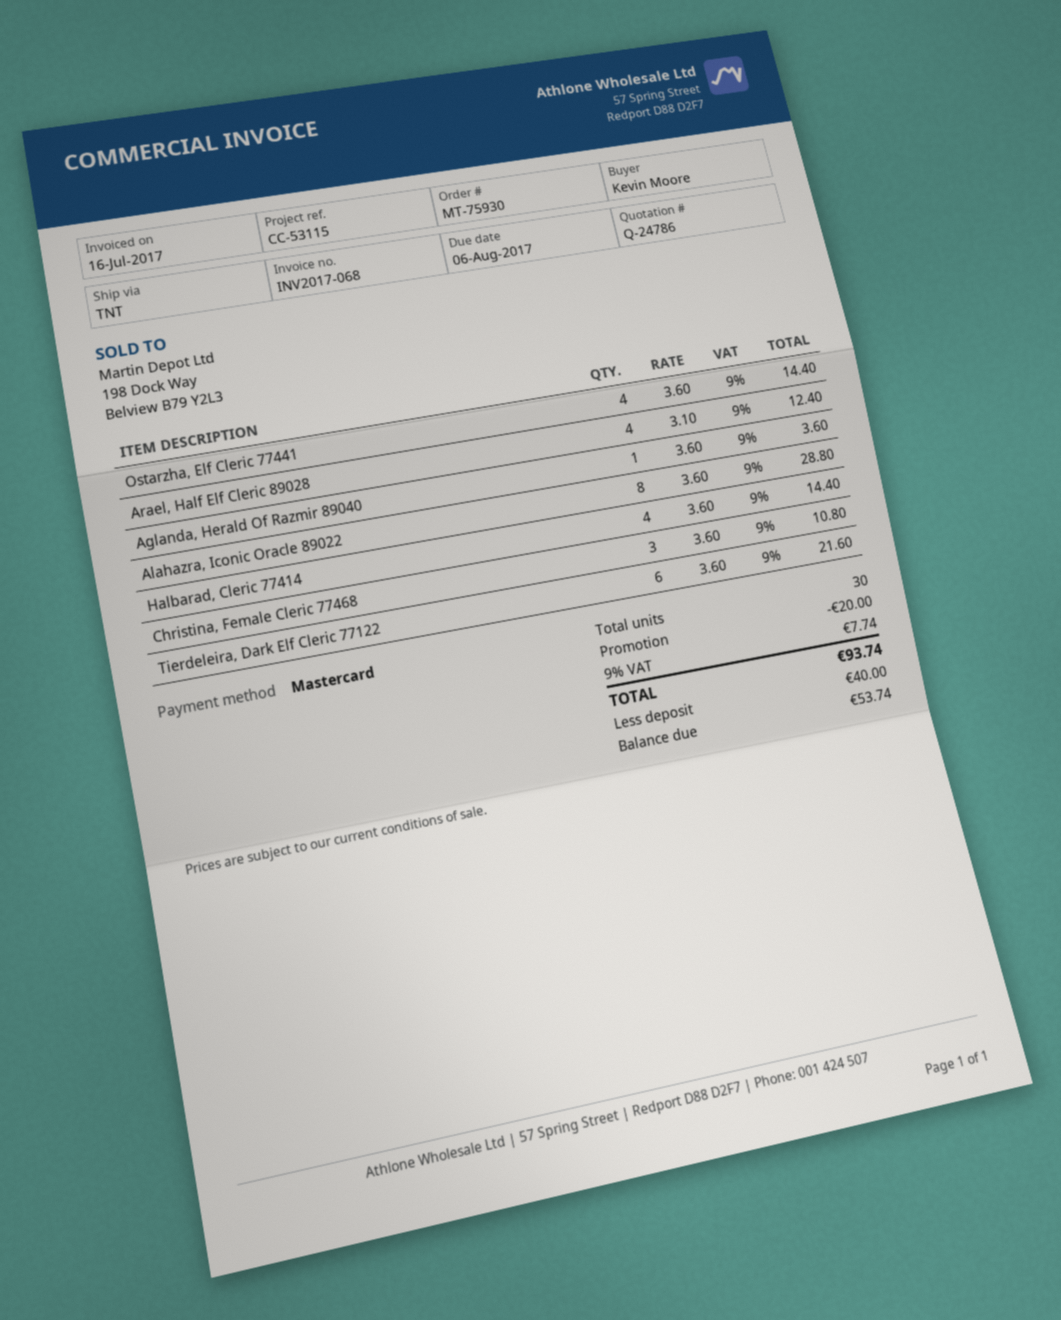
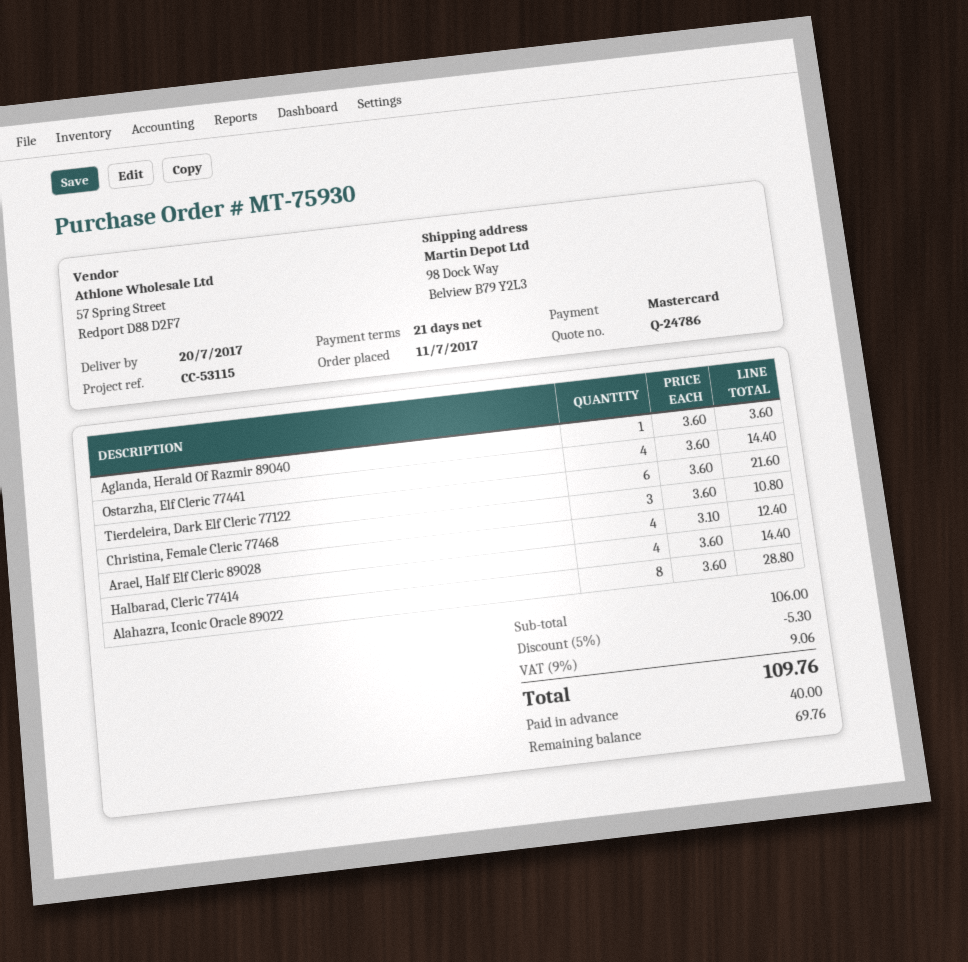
discount: 20.00 -> 5.30
tax: 9% = 7.74 -> 9% = 9.06
total: 93.74 -> 109.76
balance: 53.74 -> 69.76

